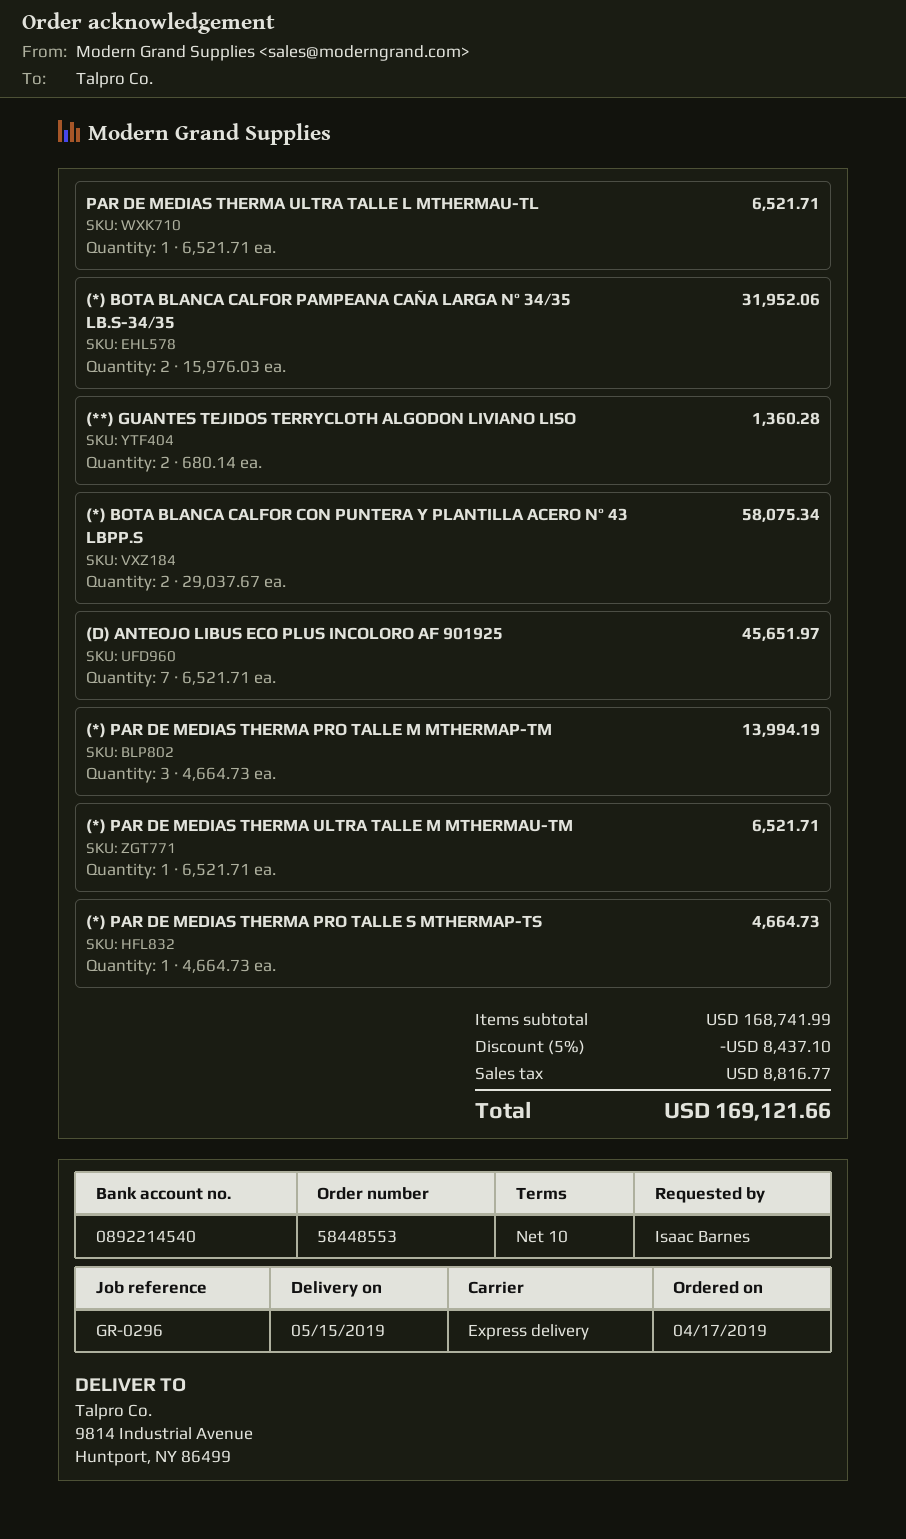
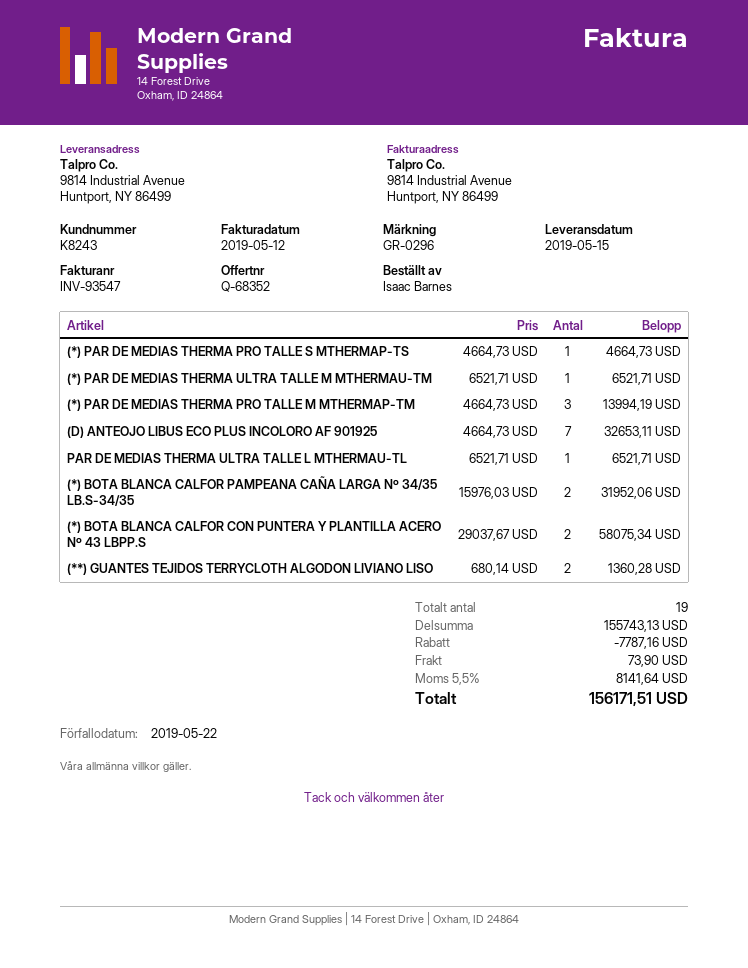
(D) ANTEOJO LIBUS ECO PLUS INCOLORO AF 901925: 7 x 6521.71 = 45651.97 -> 7 x 4664.73 = 32653.11
subtotal: 168741.99 -> 155743.13
discount: 8437.10 -> 7787.16
shipping: none -> 73.90
tax: 8816.77 -> 8141.64
total: 169121.66 -> 156171.51

